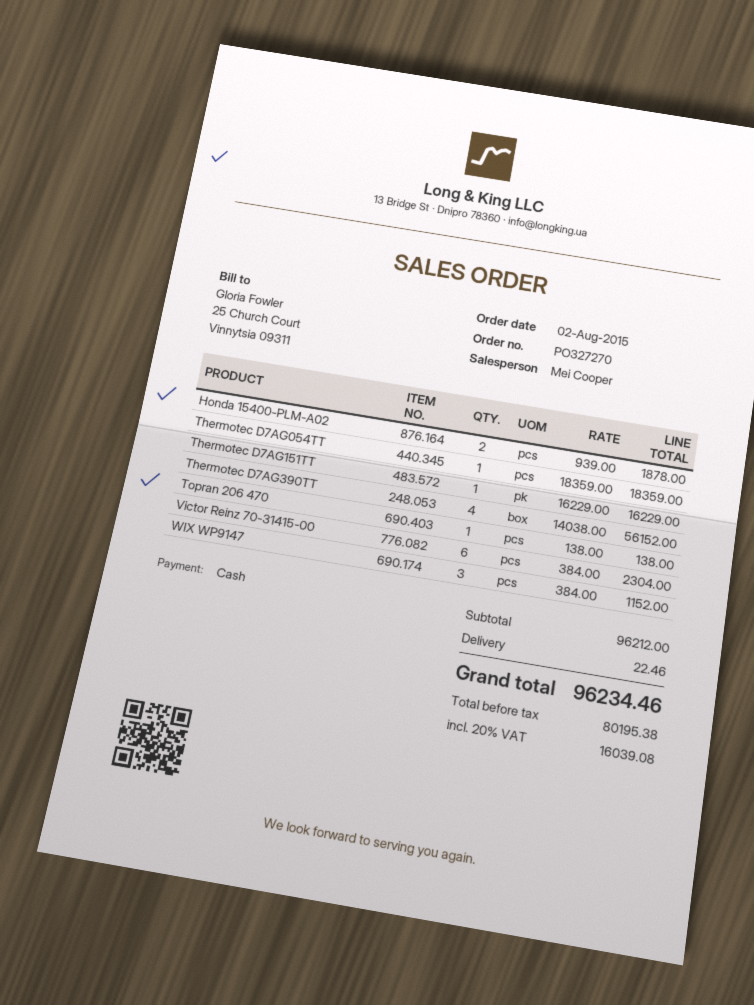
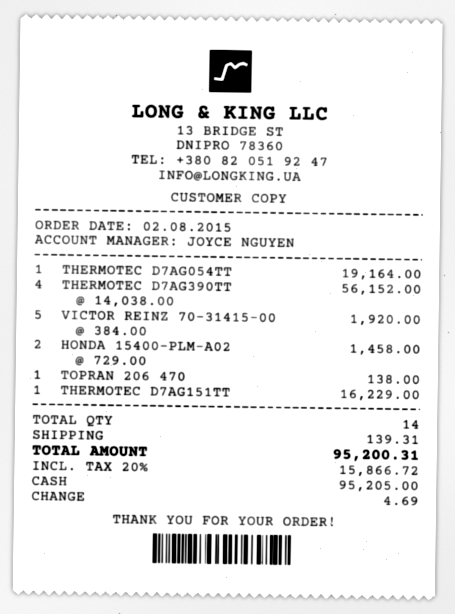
sales rep: Mei Cooper -> JOYCE NGUYEN
Honda 15400-PLM-A02: 2 x 939.00 = 1878.00 -> 2 x 729.00 = 1458.00
Thermotec D7AG054TT: 1 x 18359.00 = 18359.00 -> 1 x 19164.00 = 19164.00
Victor Reinz 70-31415-00: 6 x 384.00 = 2304.00 -> 5 x 384.00 = 1920.00
WIX WP9147: 3 x 384.00 = 1152.00 -> none
shipping: 22.46 -> 139.31
tax: 20% = 16039.08 -> 20% = 15866.72
total: 96234.46 -> 95200.31

